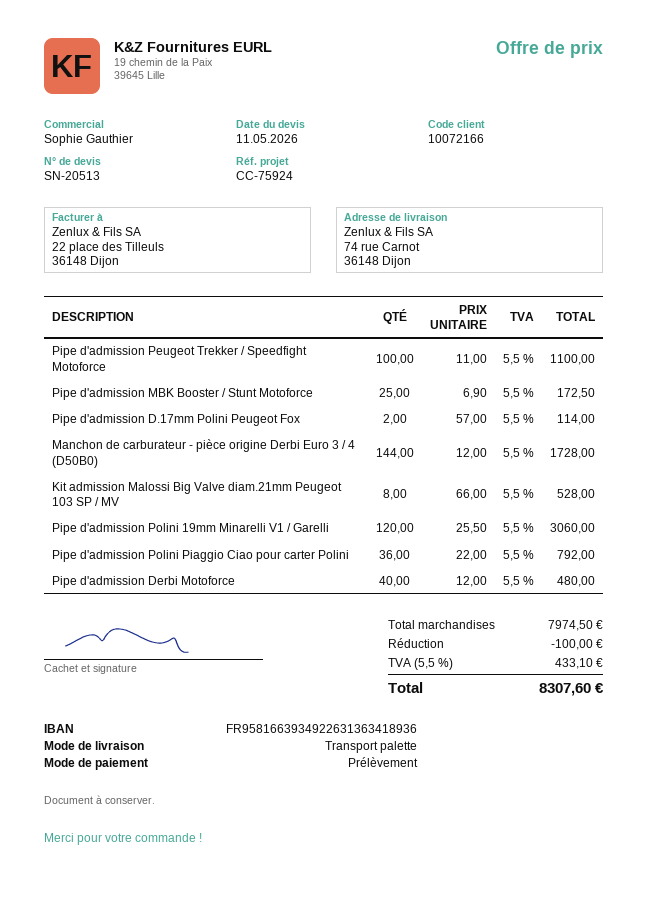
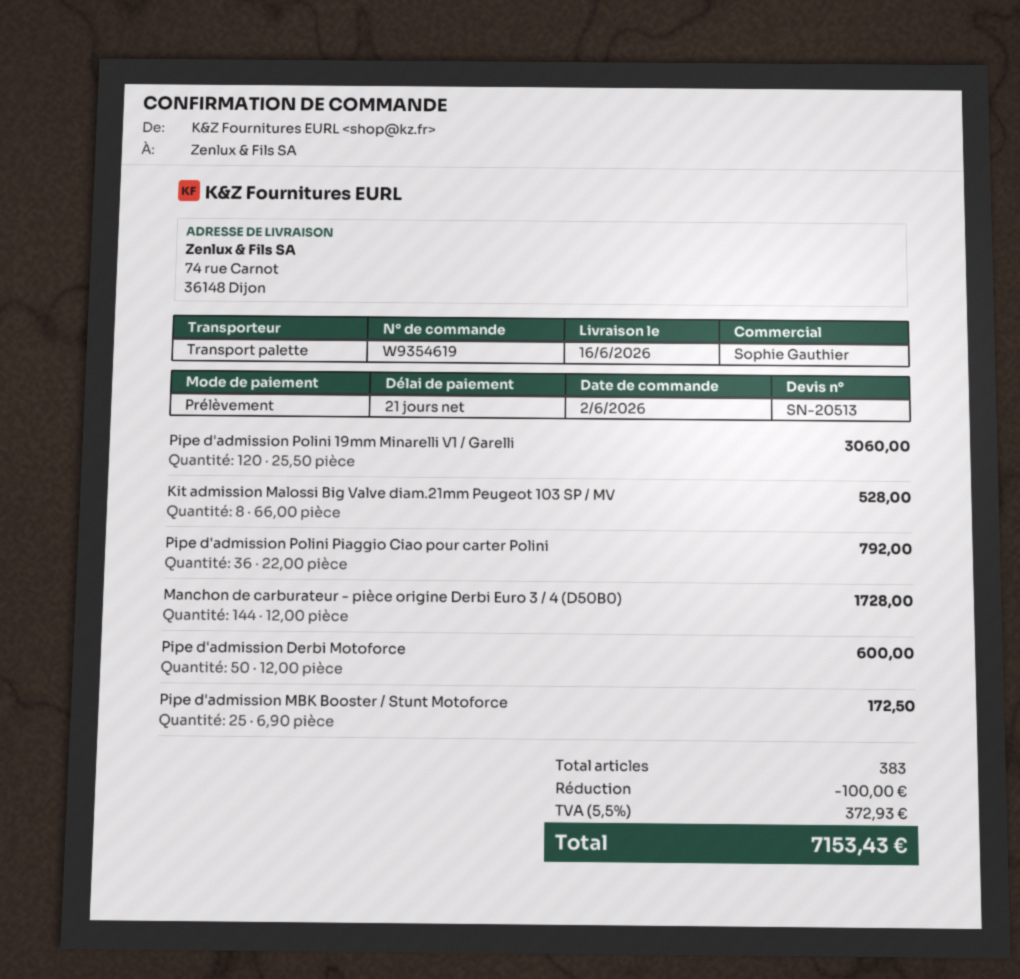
Pipe d'admission Peugeot Trekker / Speedfight Motoforce: 100 x 11.00 = 1100.00 -> none
Pipe d'admission D.17mm Polini Peugeot Fox: 2 x 57.00 = 114.00 -> none
Pipe d'admission Derbi Motoforce: 40 x 12.00 = 480.00 -> 50 x 12.00 = 600.00
tax: 5.5% = 433.10 -> 5.5% = 372.93
total: 8307.60 -> 7153.43

